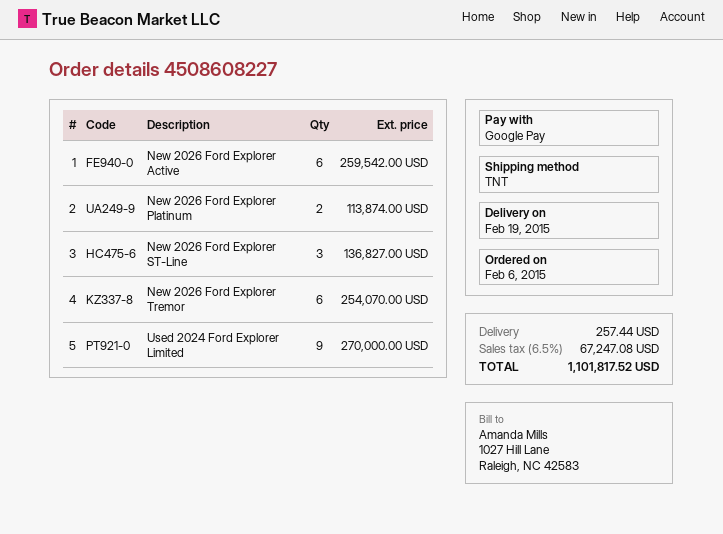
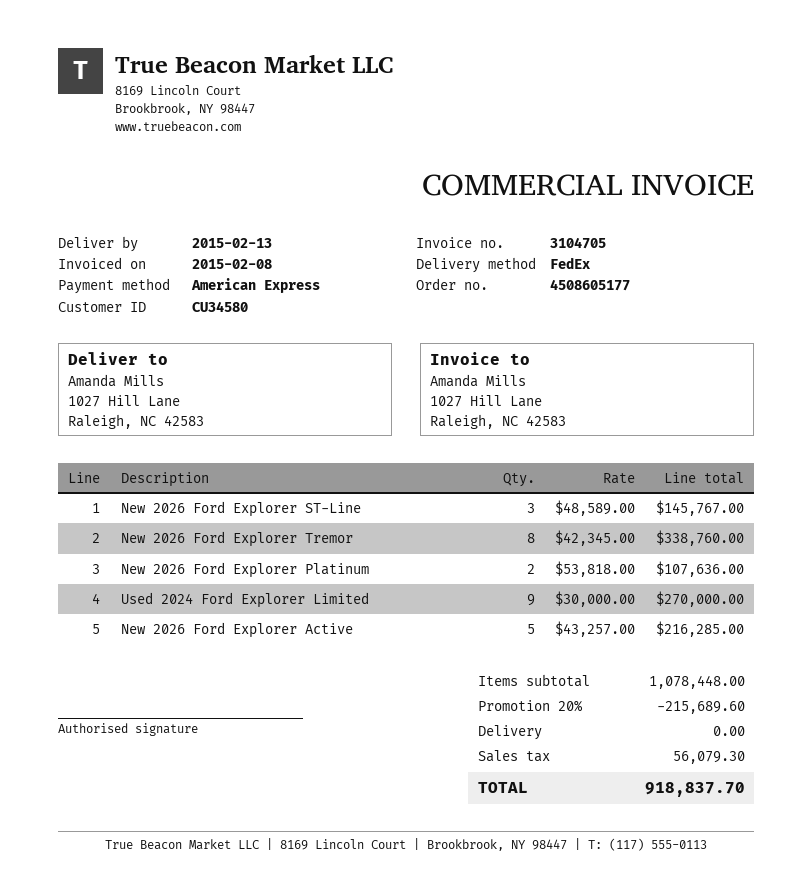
order number: 4508608227 -> 4508605177
delivery date: 2015-02-19 -> 2015-02-13
payment method: Google Pay -> American Express
shipping method: TNT -> FedEx
New 2026 Ford Explorer Active: 6 for 259542.00 -> 5 for 216285.00
New 2026 Ford Explorer Platinum: 2 for 113874.00 -> 2 for 107636.00
New 2026 Ford Explorer ST-Line: 3 for 136827.00 -> 3 for 145767.00
New 2026 Ford Explorer Tremor: 6 for 254070.00 -> 8 for 338760.00
discount: none -> 20% = 215689.60
shipping: 257.44 -> 0.00
tax: 67247.08 -> 56079.30
total: 1101817.52 -> 918837.70

